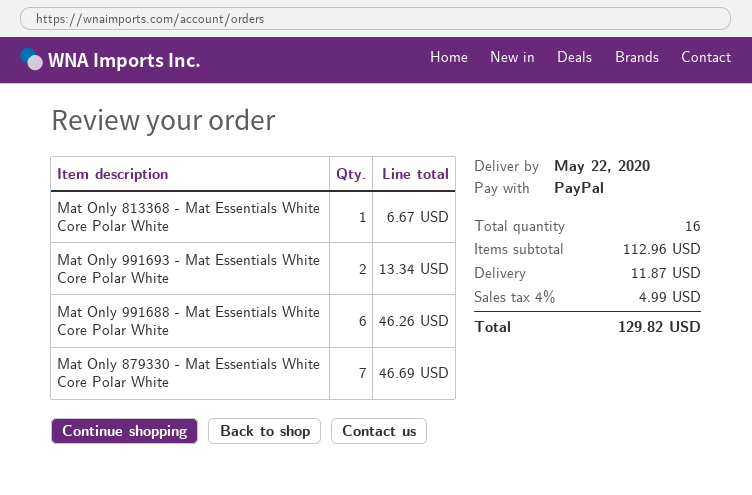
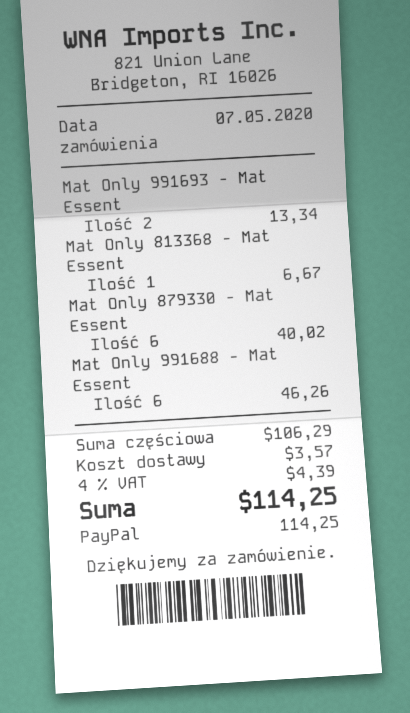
Mat Only 879330 - Mat Essentials White Core Polar White: 7 for 46.69 -> 6 for 40.02
subtotal: 112.96 -> 106.29
shipping: 11.87 -> 3.57
tax: 4% = 4.99 -> 4% = 4.39
total: 129.82 -> 114.25

